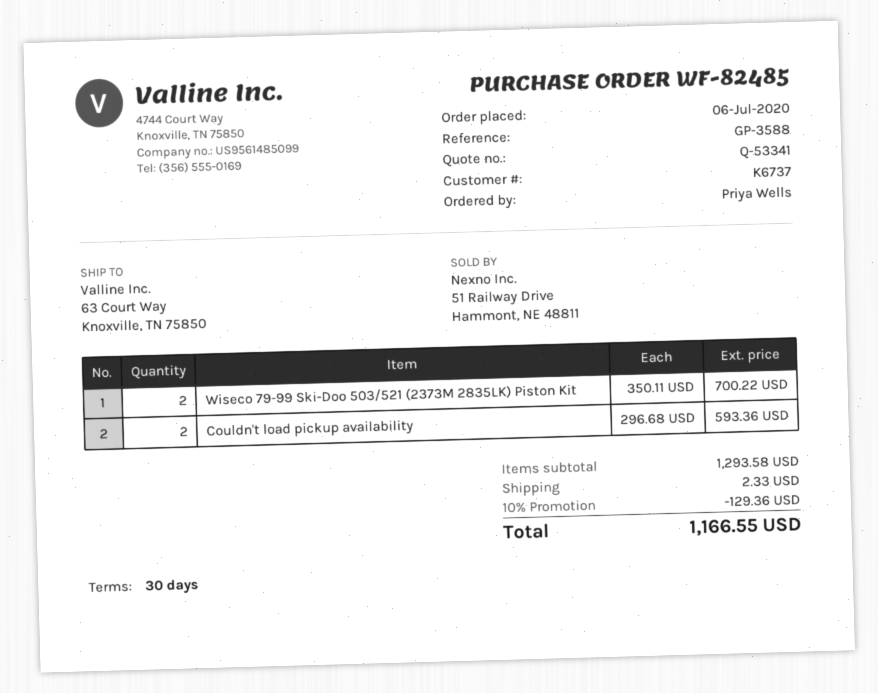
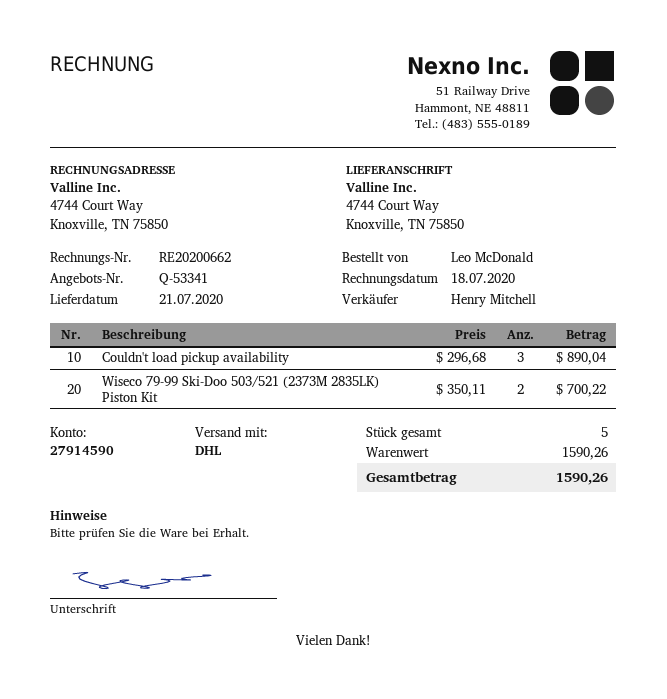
ordered by: Priya Wells -> Leo McDonald
ship to: 63 Court Way, Knoxville, TN 75850 -> 4744 Court Way, Knoxville, TN 75850
Couldn't load pickup availability: 2 x 296.68 = 593.36 -> 3 x 296.68 = 890.04
subtotal: 1293.58 -> 1590.26
discount: 10% = 129.36 -> none
shipping: 2.33 -> none
total: 1166.55 -> 1590.26

